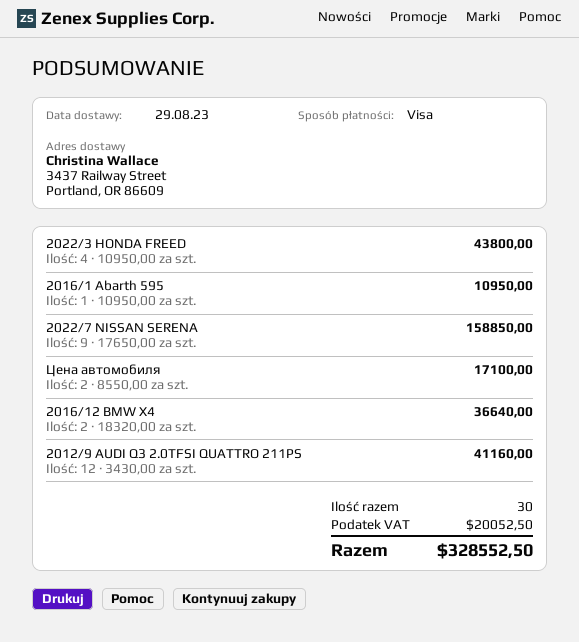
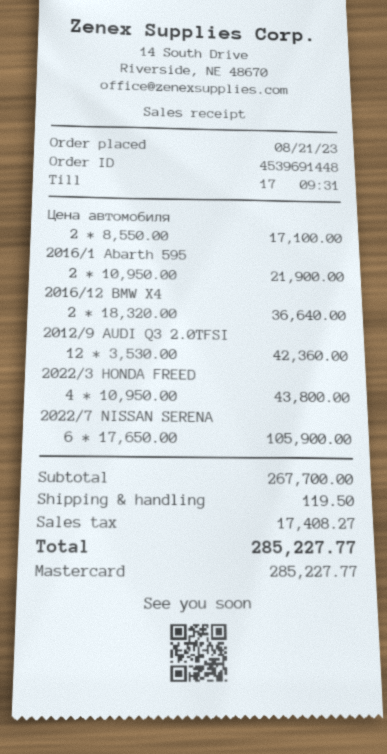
payment method: Visa -> Mastercard
2016/1 Abarth 595: 1 x 10950.00 = 10950.00 -> 2 x 10950.00 = 21900.00
2022/7 NISSAN SERENA: 9 x 17650.00 = 158850.00 -> 6 x 17650.00 = 105900.00
2012/9 AUDI Q3 2.0TFSI QUATTRO 211PS: 12 x 3430.00 = 41160.00 -> 12 x 3530.00 = 42360.00
shipping: none -> 119.50
tax: 20052.50 -> 17408.27
total: 328552.50 -> 285227.77

